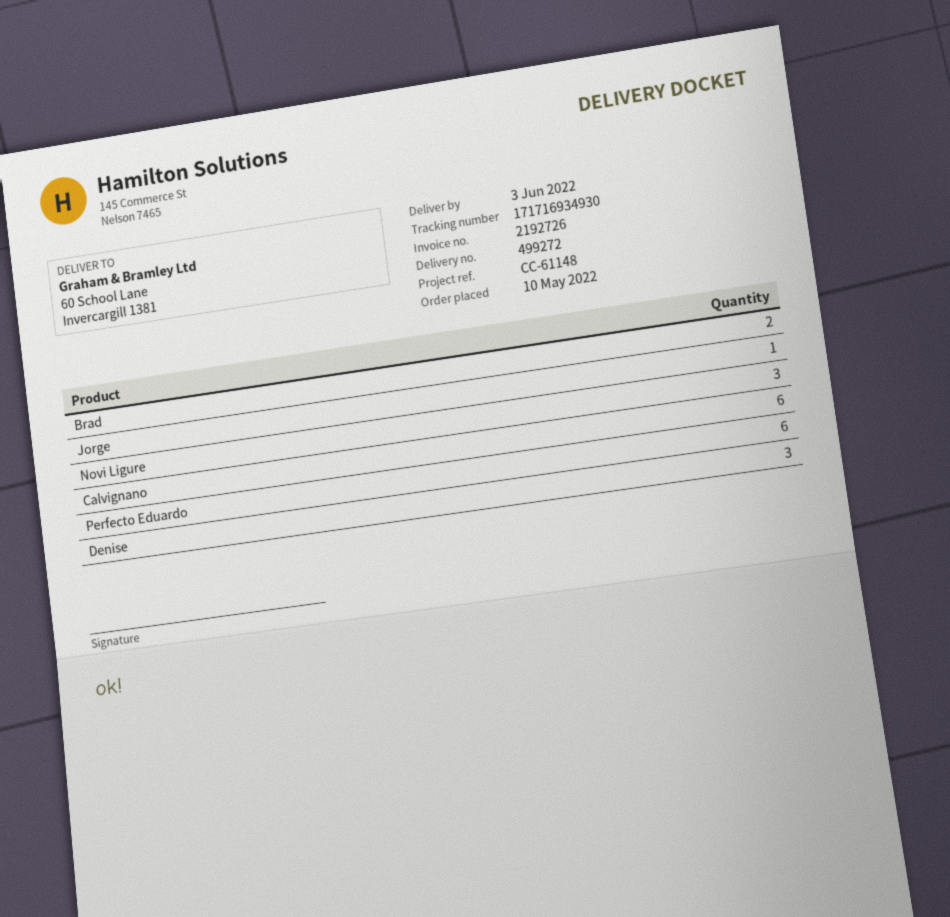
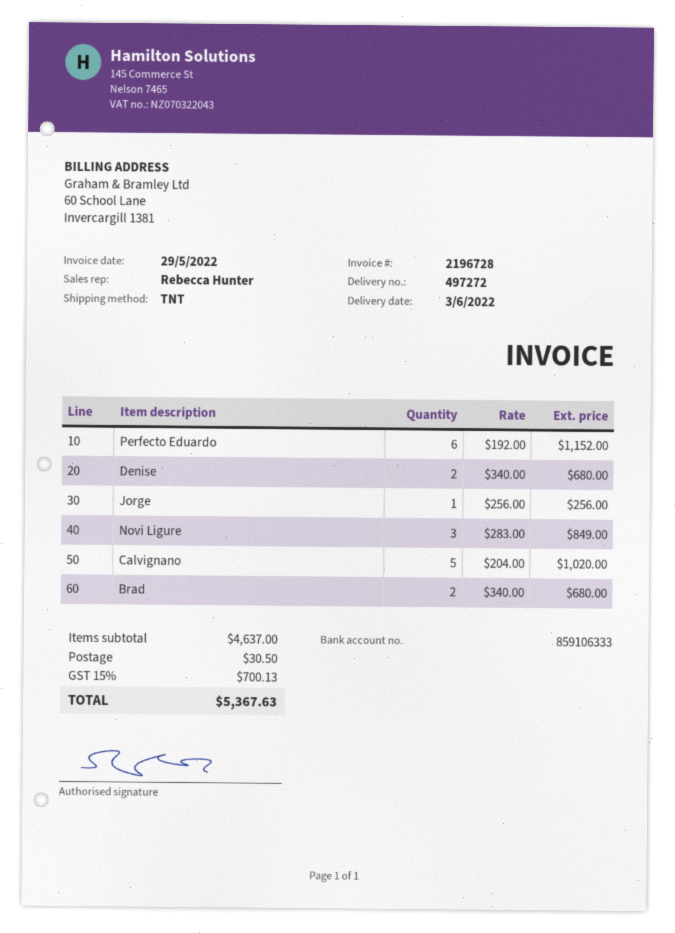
delivery note number: 499272 -> 497272
invoice number: 2192726 -> 2196728
Calvignano: 6 -> 5
Denise: 3 -> 2

